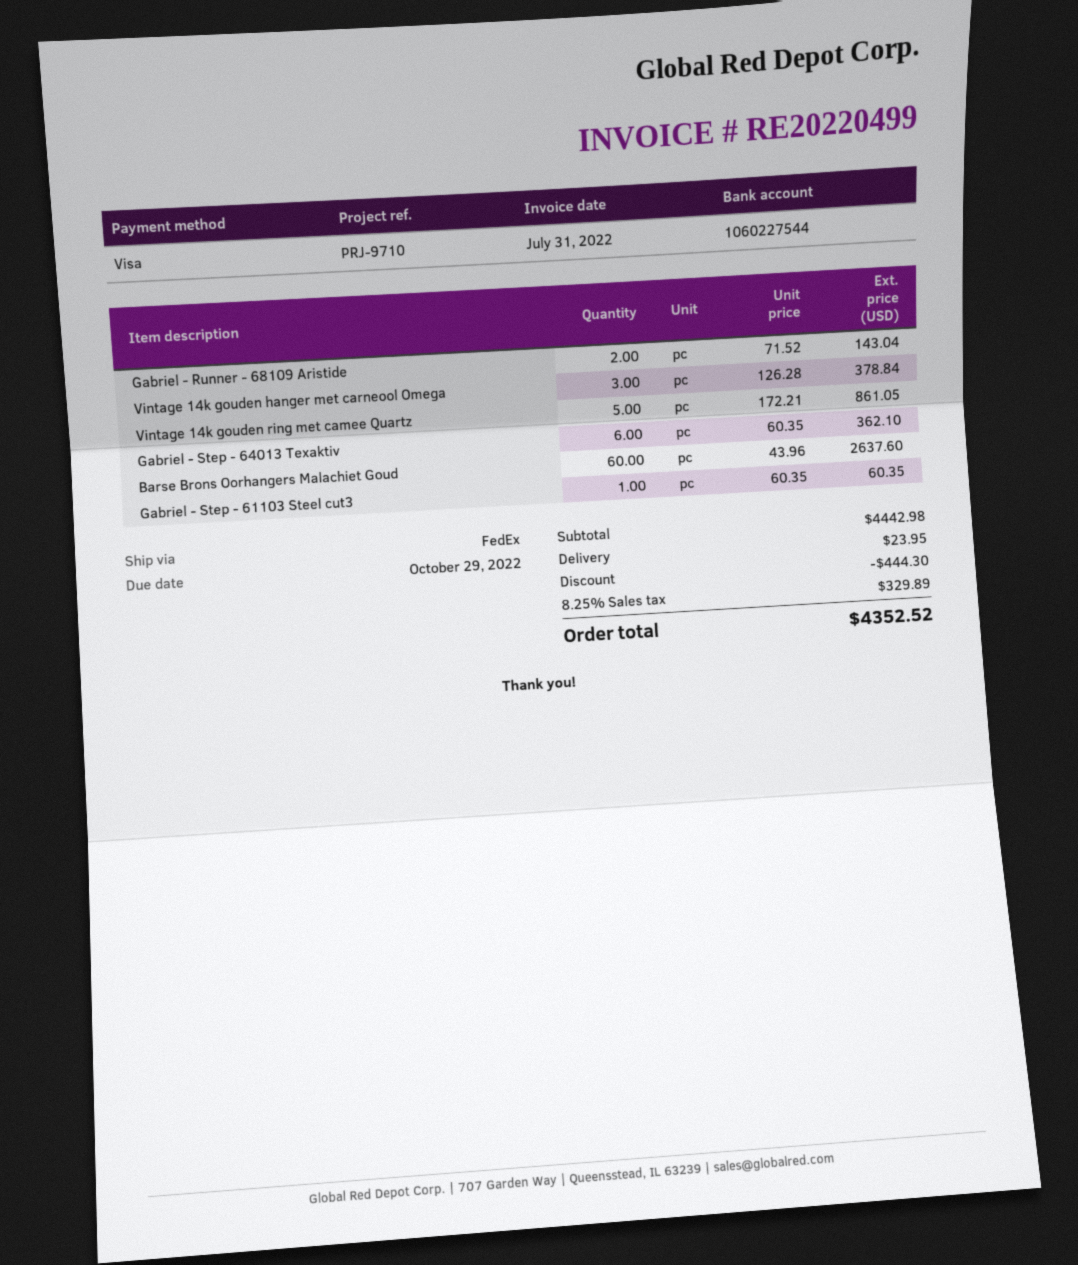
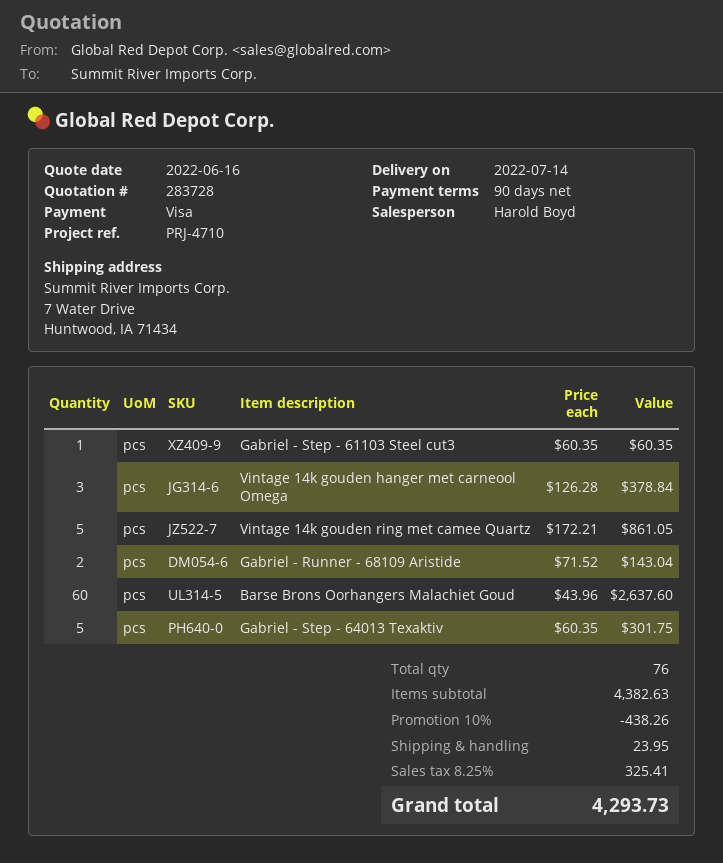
reference: PRJ-9710 -> PRJ-4710
Gabriel - Step - 64013 Texaktiv: 6 x 60.35 = 362.10 -> 5 x 60.35 = 301.75
subtotal: 4442.98 -> 4382.63
discount: 444.30 -> 438.26
tax: 8.25% = 329.89 -> 8.25% = 325.41
total: 4352.52 -> 4293.73

